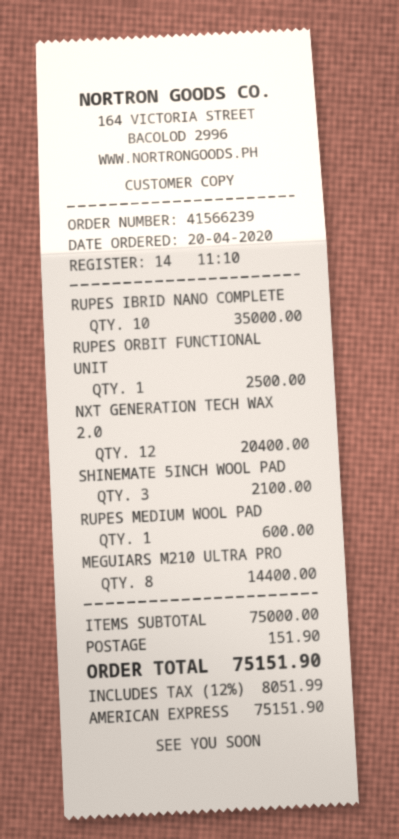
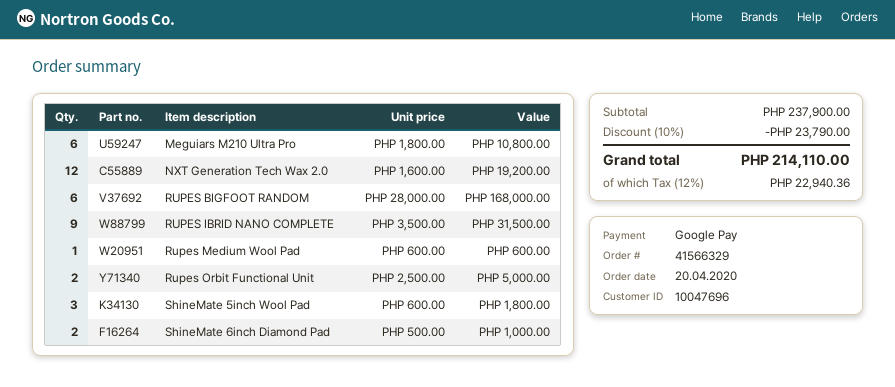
order number: 41566239 -> 41566329
payment method: American Express -> Google Pay
RUPES IBRID NANO COMPLETE: 10 for 35000.00 -> 9 for 31500.00
RUPES ORBIT FUNCTIONAL UNIT: 1 for 2500.00 -> 2 for 5000.00
NXT GENERATION TECH WAX 2.0: 12 for 20400.00 -> 12 for 19200.00
SHINEMATE 5INCH WOOL PAD: 3 for 2100.00 -> 3 for 1800.00
MEGUIARS M210 ULTRA PRO: 8 for 14400.00 -> 6 for 10800.00
RUPES BIGFOOT RANDOM: none -> 6 for 168000.00
ShineMate 6inch Diamond Pad: none -> 2 for 1000.00
subtotal: 75000.00 -> 237900.00
discount: none -> 10% = 23790.00
shipping: 151.90 -> none
tax: 12% = 8051.99 -> 12% = 22940.36
total: 75151.90 -> 214110.00

